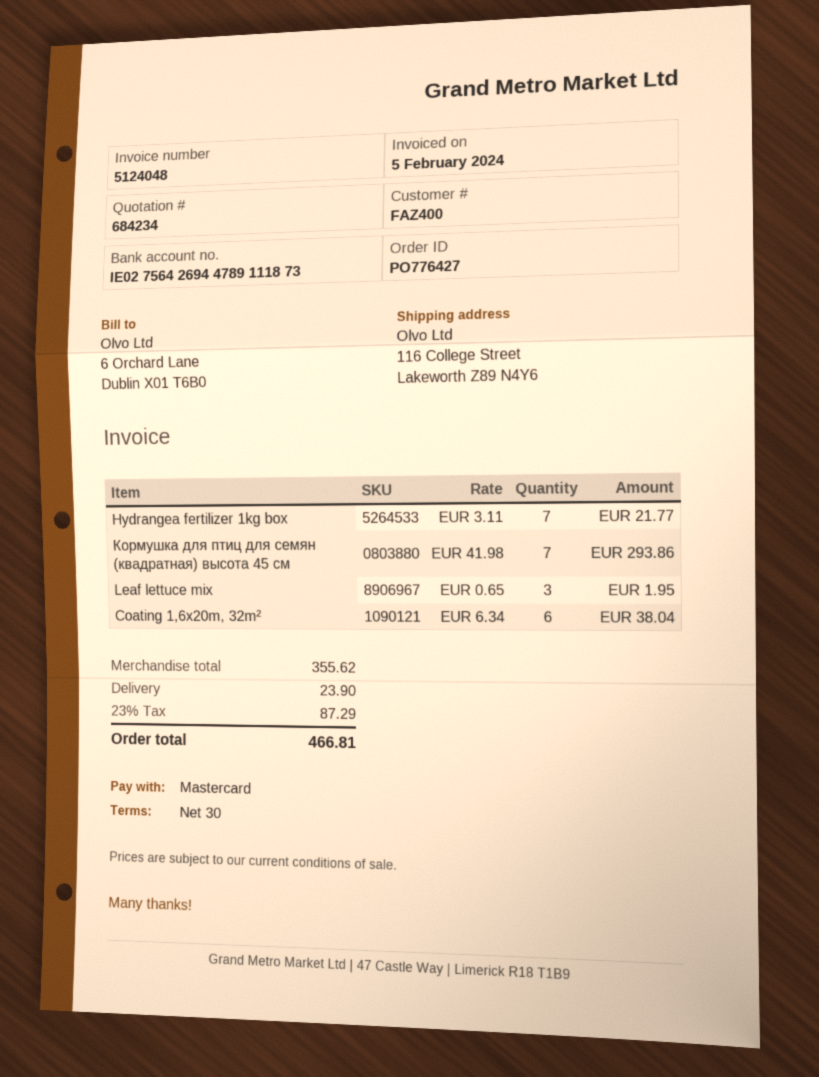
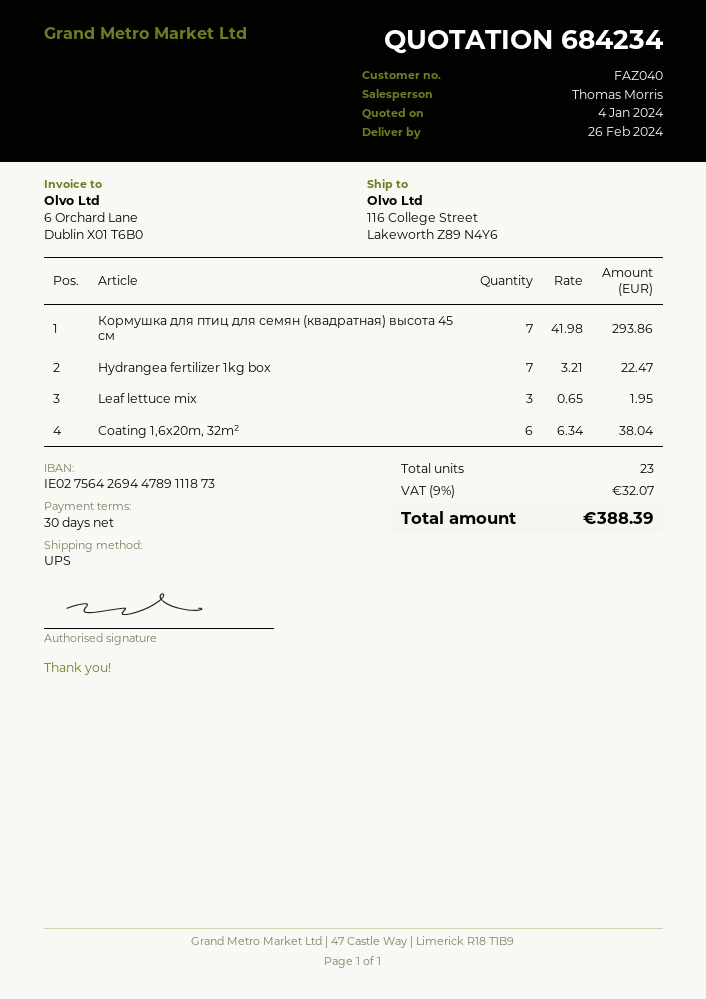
customer number: FAZ400 -> FAZ040
Hydrangea fertilizer 1kg box: 7 x 3.11 = 21.77 -> 7 x 3.21 = 22.47
shipping: 23.90 -> none
tax: 23% = 87.29 -> 9% = 32.07
total: 466.81 -> 388.39

